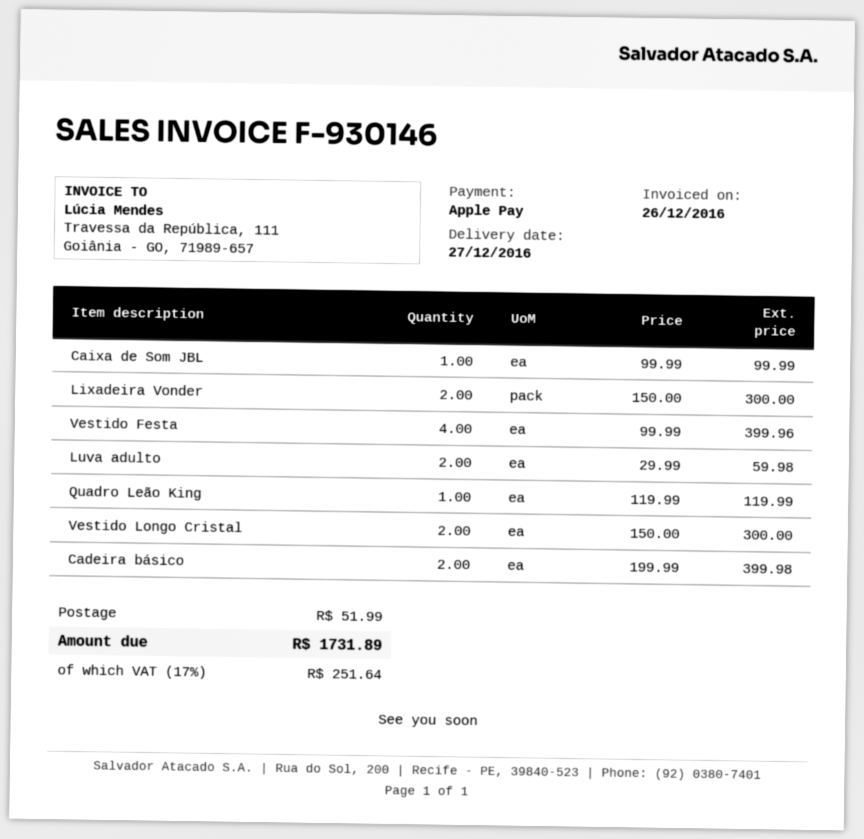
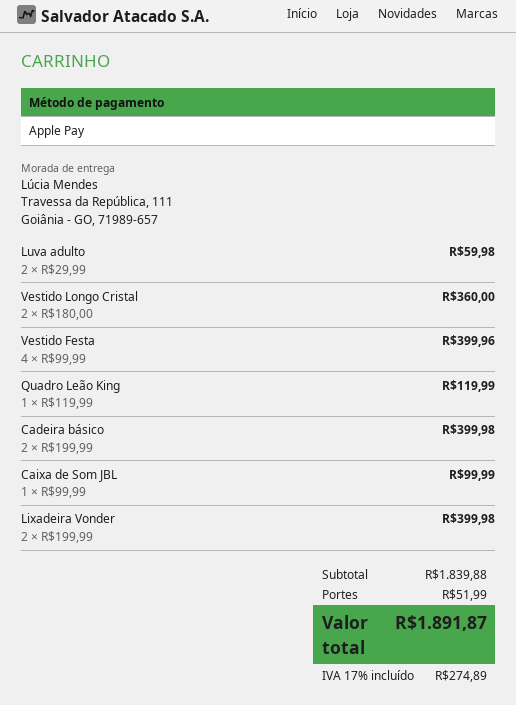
Lixadeira Vonder: 2 x 150.00 = 300.00 -> 2 x 199.99 = 399.98
Vestido Longo Cristal: 2 x 150.00 = 300.00 -> 2 x 180.00 = 360.00
tax: 17% = 251.64 -> 17% = 274.89
total: 1731.89 -> 1891.87

